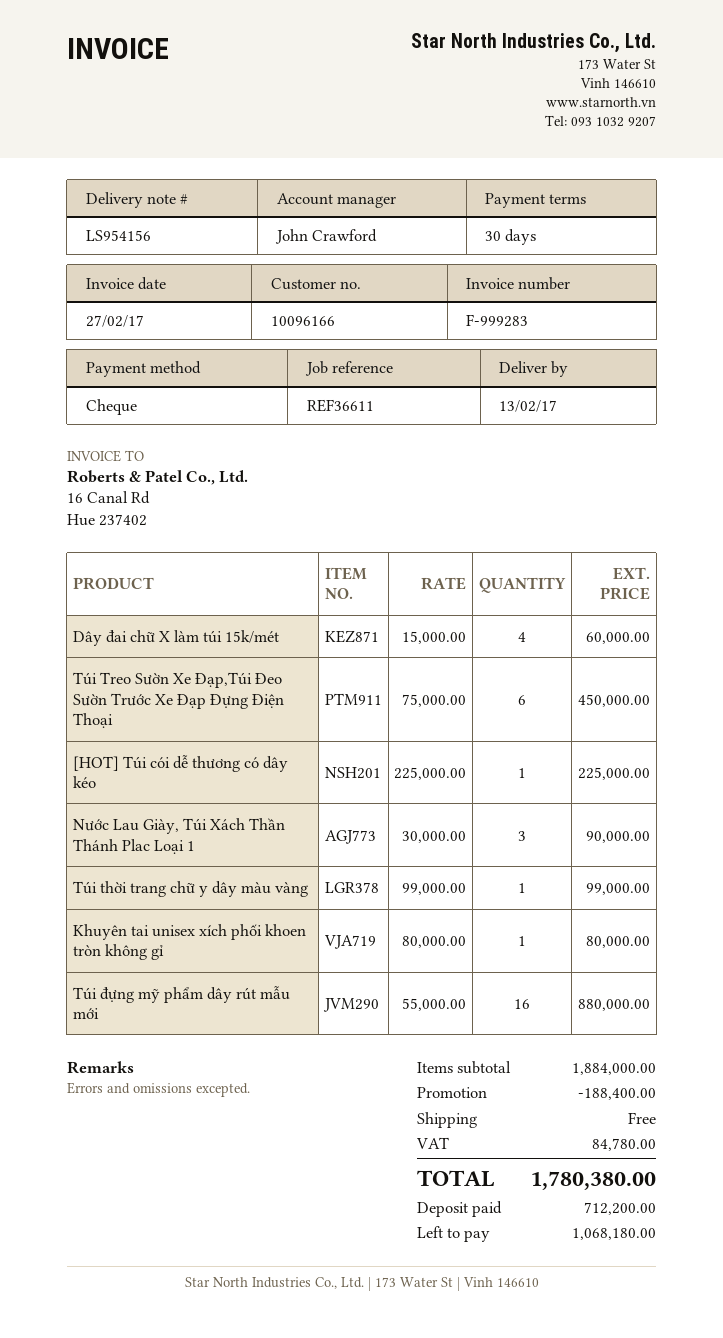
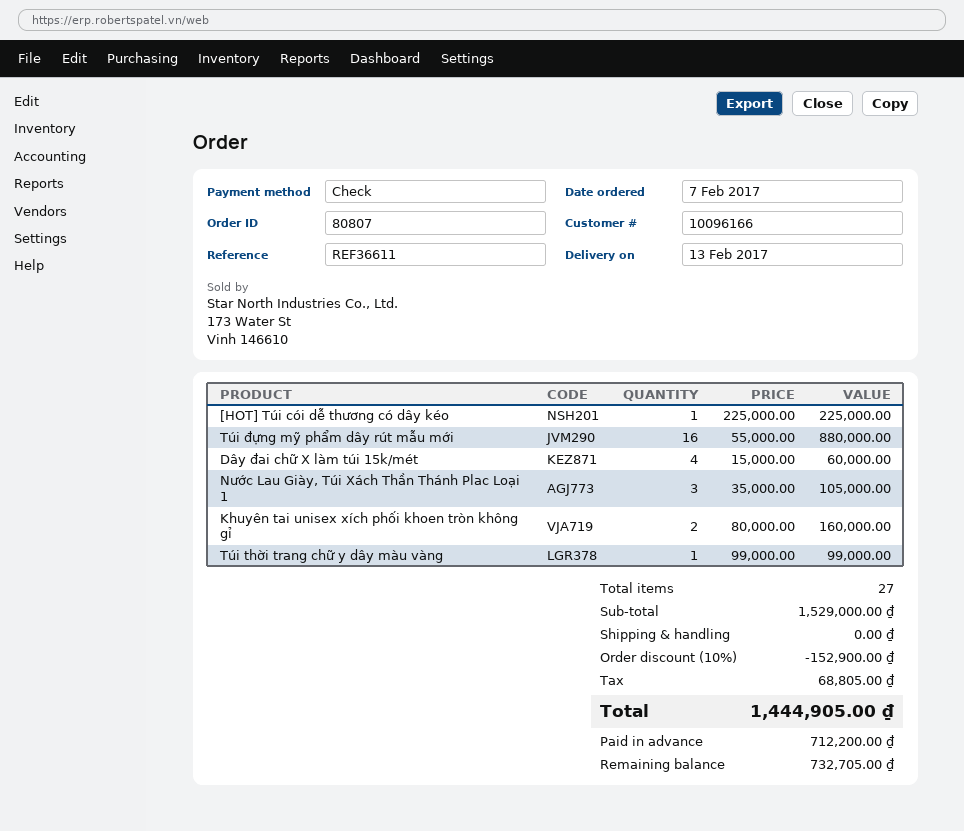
Túi Treo Sườn Xe Đạp,Túi Đeo Sườn Trước Xe Đạp Đựng Điện Thoại: 6 x 75000.00 = 450000.00 -> none
Nước Lau Giày, Túi Xách Thần Thánh Plac Loại 1: 3 x 30000.00 = 90000.00 -> 3 x 35000.00 = 105000.00
Khuyên tai unisex xích phối khoen tròn không gỉ: 1 x 80000.00 = 80000.00 -> 2 x 80000.00 = 160000.00
subtotal: 1884000.00 -> 1529000.00
discount: 188400.00 -> 152900.00
tax: 84780.00 -> 68805.00
total: 1780380.00 -> 1444905.00
balance: 1068180.00 -> 732705.00

